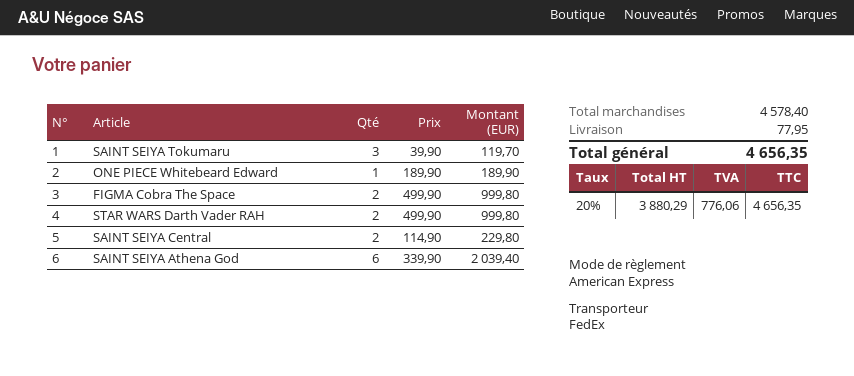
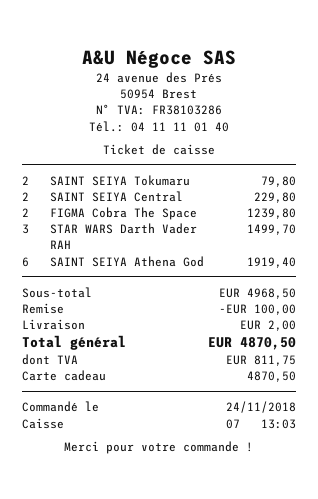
payment method: American Express -> gift card
SAINT SEIYA Tokumaru: 3 for 119.70 -> 2 for 79.80
ONE PIECE Whitebeard Edward: 1 for 189.90 -> none
FIGMA Cobra The Space: 2 for 999.80 -> 2 for 1239.80
STAR WARS Darth Vader RAH: 2 for 999.80 -> 3 for 1499.70
SAINT SEIYA Athena God: 6 for 2039.40 -> 6 for 1919.40
subtotal: 4578.40 -> 4968.50
discount: none -> 100.00
shipping: 77.95 -> 2.00
tax: 776.06 -> 811.75
total: 4656.35 -> 4870.50

